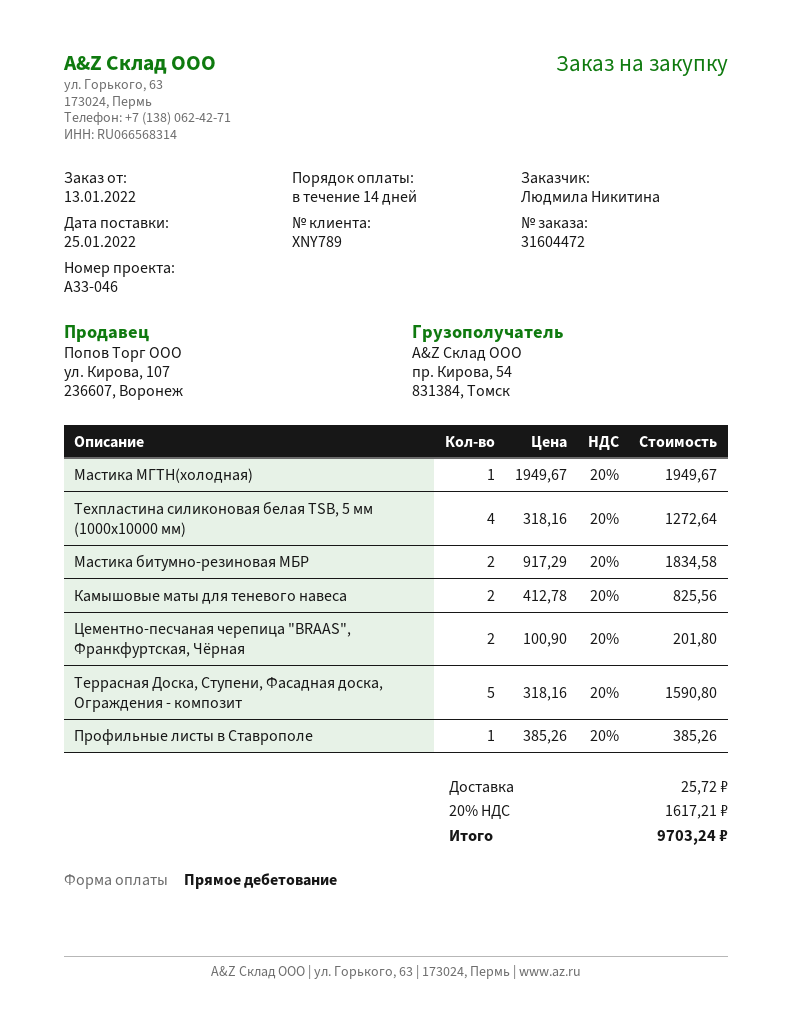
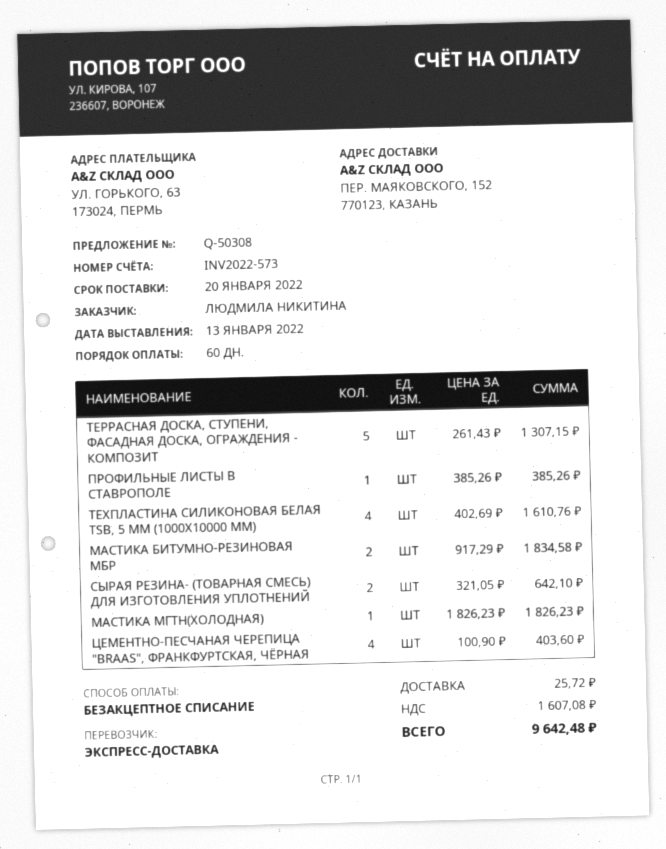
delivery date: 2022-01-25 -> 2022-01-20
payment terms: 14 days -> 60 days
ship to: пр. Кирова, 54, 831384, Томск -> ПЕР. МАЯКОВСКОГО, 152, 770123, КАЗАНЬ
Мастика МГТН(холодная): 1 x 1949.67 = 1949.67 -> 1 x 1826.23 = 1826.23
Техпластина силиконовая белая TSB, 5 мм (1000х10000 мм): 4 x 318.16 = 1272.64 -> 4 x 402.69 = 1610.76
Камышовые маты для теневого навеса: 2 x 412.78 = 825.56 -> none
Цементно-песчаная черепица "BRAAS", Франкфуртская, Чёрная: 2 x 100.90 = 201.80 -> 4 x 100.90 = 403.60
Террасная Доска, Ступени, Фасадная доска, Ограждения - композит: 5 x 318.16 = 1590.80 -> 5 x 261.43 = 1307.15
СЫРАЯ РЕЗИНА- (ТОВАРНАЯ СМЕСЬ) ДЛЯ ИЗГОТОВЛЕНИЯ УПЛОТНЕНИЙ: none -> 2 x 321.05 = 642.10
tax: 1617.21 -> 1607.08
total: 9703.24 -> 9642.48

